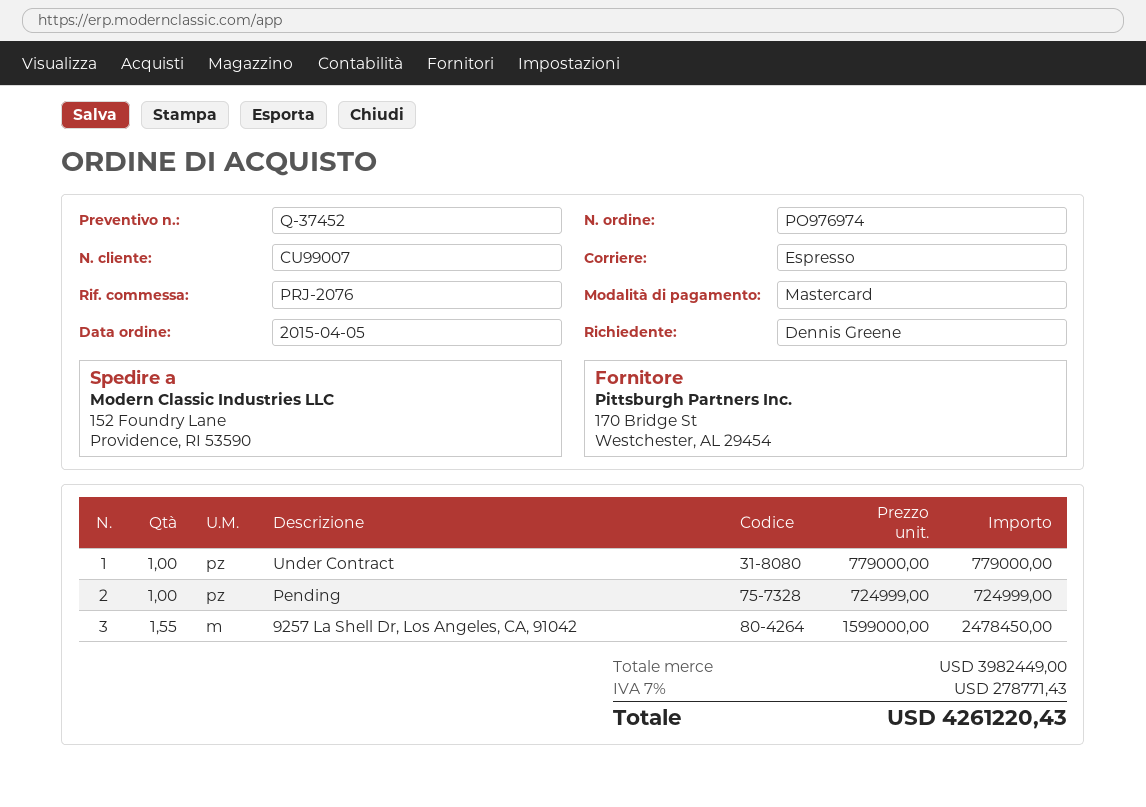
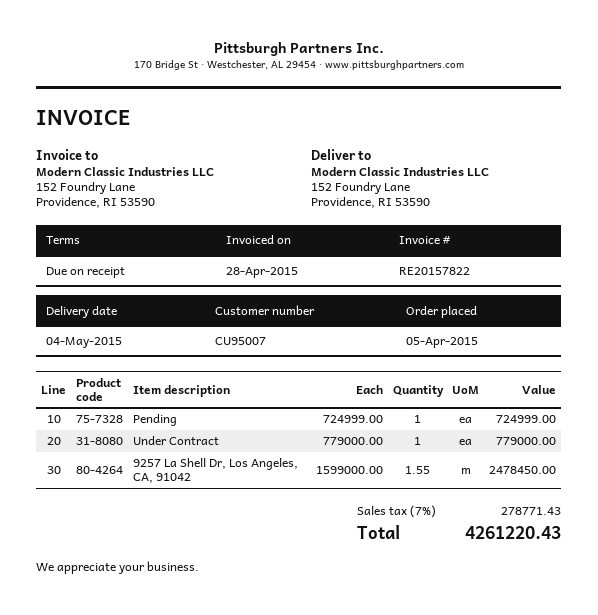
customer number: CU99007 -> CU95007

